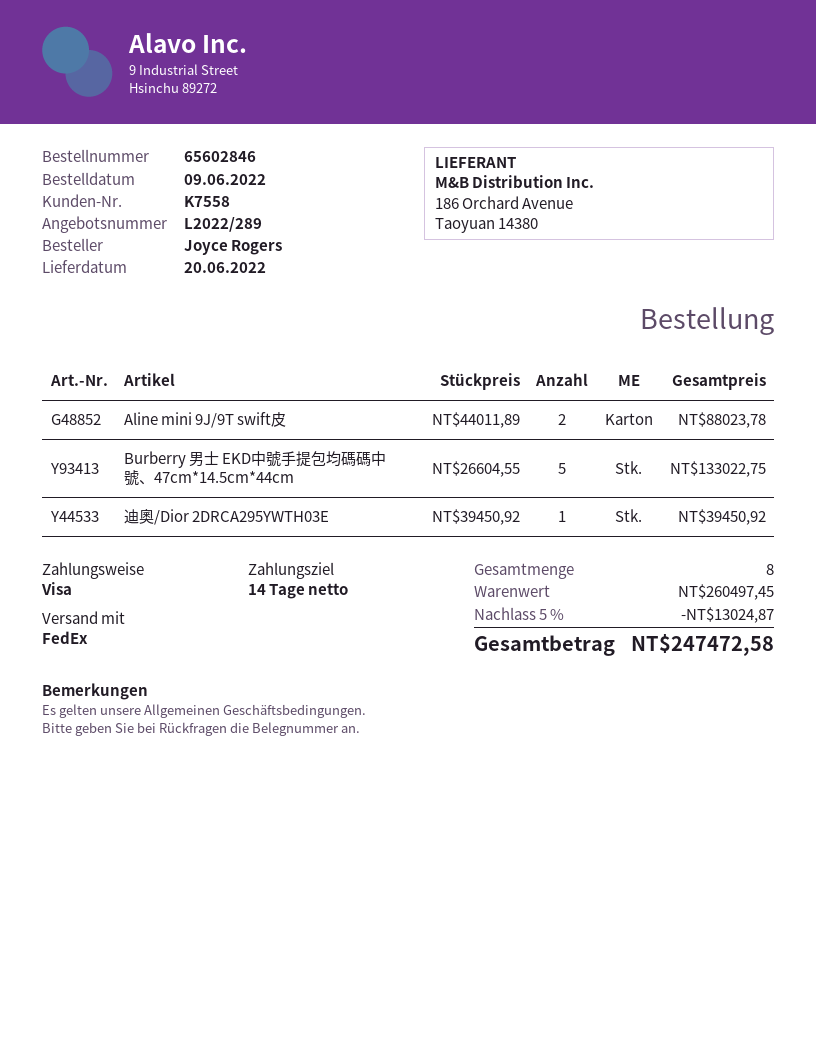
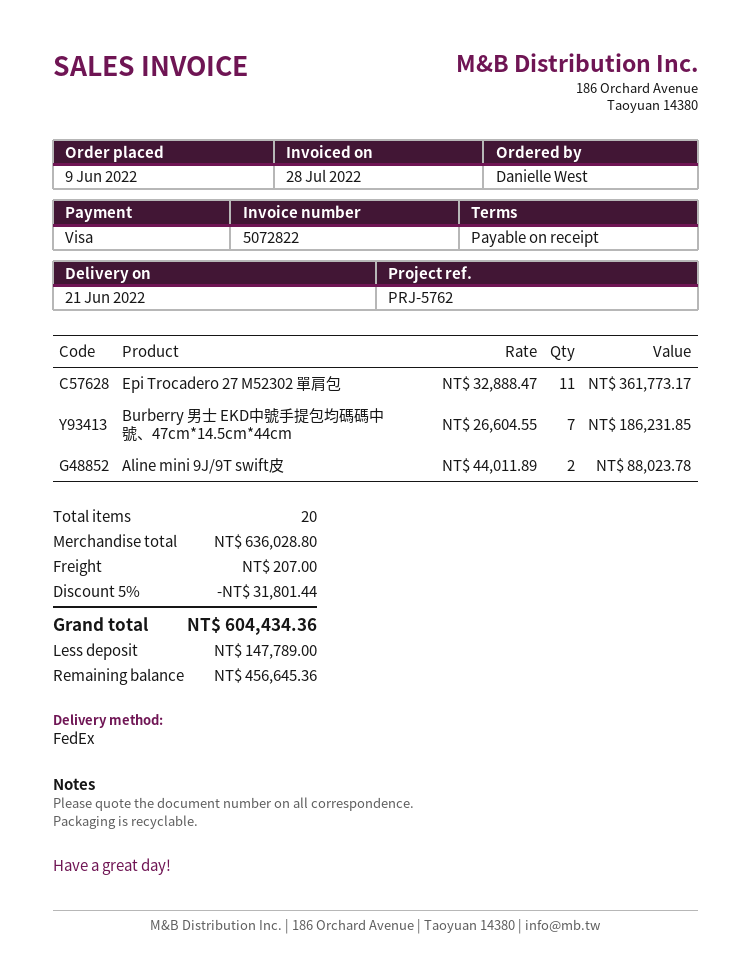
delivery date: 2022-06-20 -> 2022-06-21
payment terms: 14 days -> on receipt
ordered by: Joyce Rogers -> Danielle West
Burberry 男士 EKD中號手提包均碼碼中號、47cm*14.5cm*44cm: 5 x 26604.55 = 133022.75 -> 7 x 26604.55 = 186231.85
迪奧/Dior 2DRCA295YWTH03E: 1 x 39450.92 = 39450.92 -> none
Epi Trocadero 27 M52302 單肩包: none -> 11 x 32888.47 = 361773.17
total quantity: 8 -> 20
subtotal: 260497.45 -> 636028.80
discount: 5% = 13024.87 -> 5% = 31801.44
shipping: none -> 207.00
total: 247472.58 -> 604434.36

